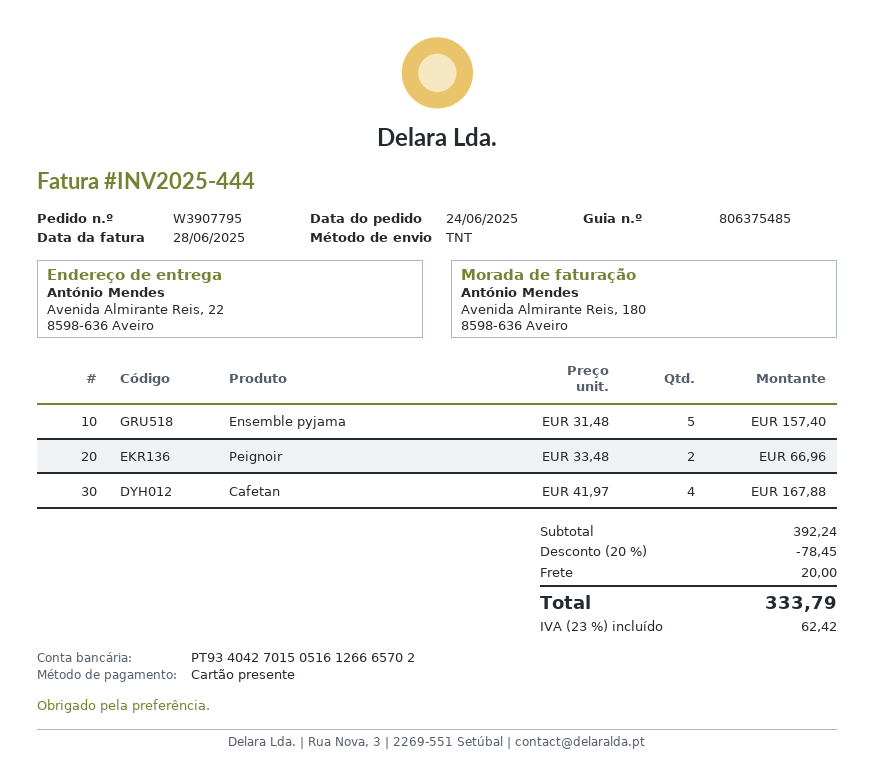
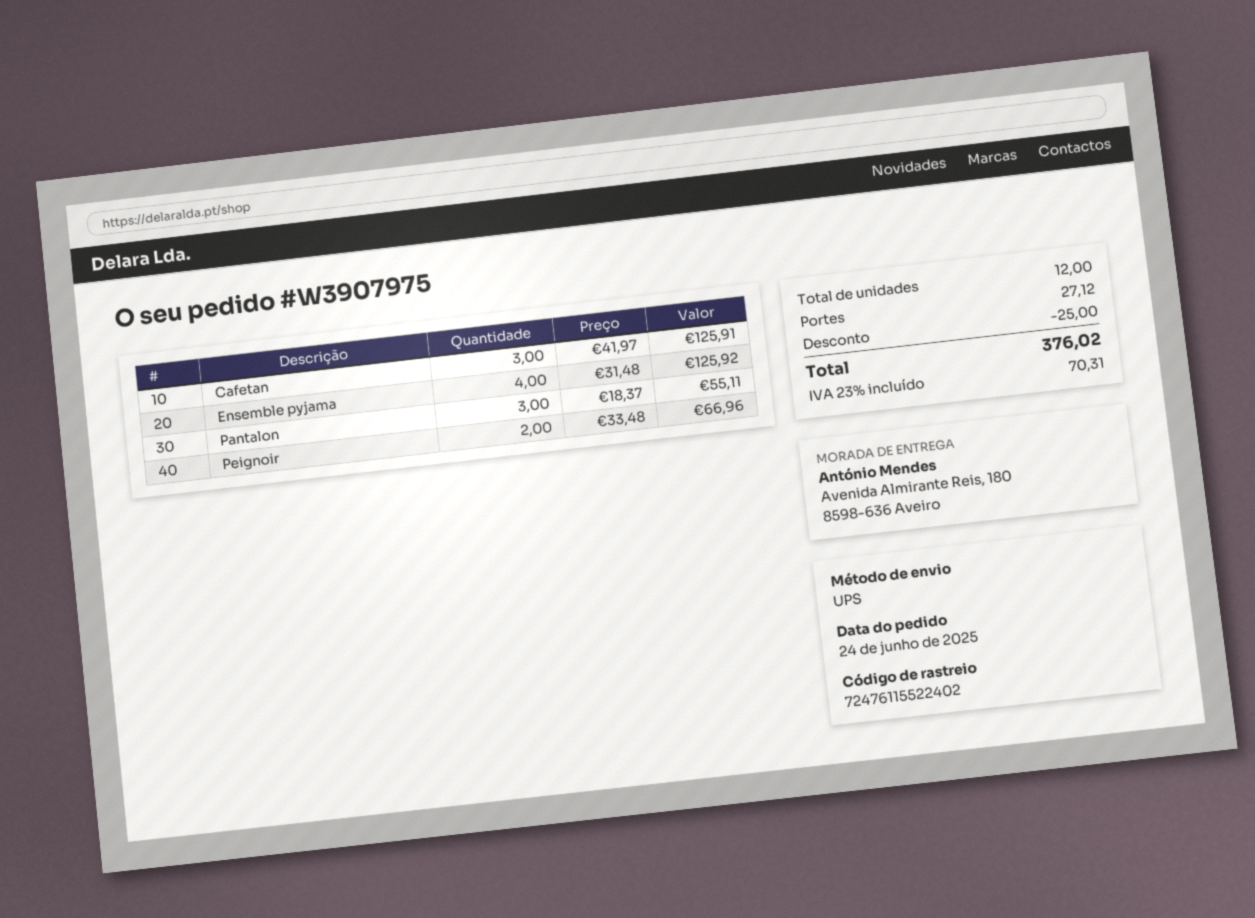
order number: W3907795 -> W3907975
shipping method: TNT -> UPS
ship to: Avenida Almirante Reis, 22, 8598-636 Aveiro -> Avenida Almirante Reis, 180, 8598-636 Aveiro
Ensemble pyjama: 5 x 31.48 = 157.40 -> 4 x 31.48 = 125.92
Cafetan: 4 x 41.97 = 167.88 -> 3 x 41.97 = 125.91
Pantalon: none -> 3 x 18.37 = 55.11
discount: 78.45 -> 25.00
shipping: 20.00 -> 27.12
tax: 23% = 62.42 -> 23% = 70.31
total: 333.79 -> 376.02

